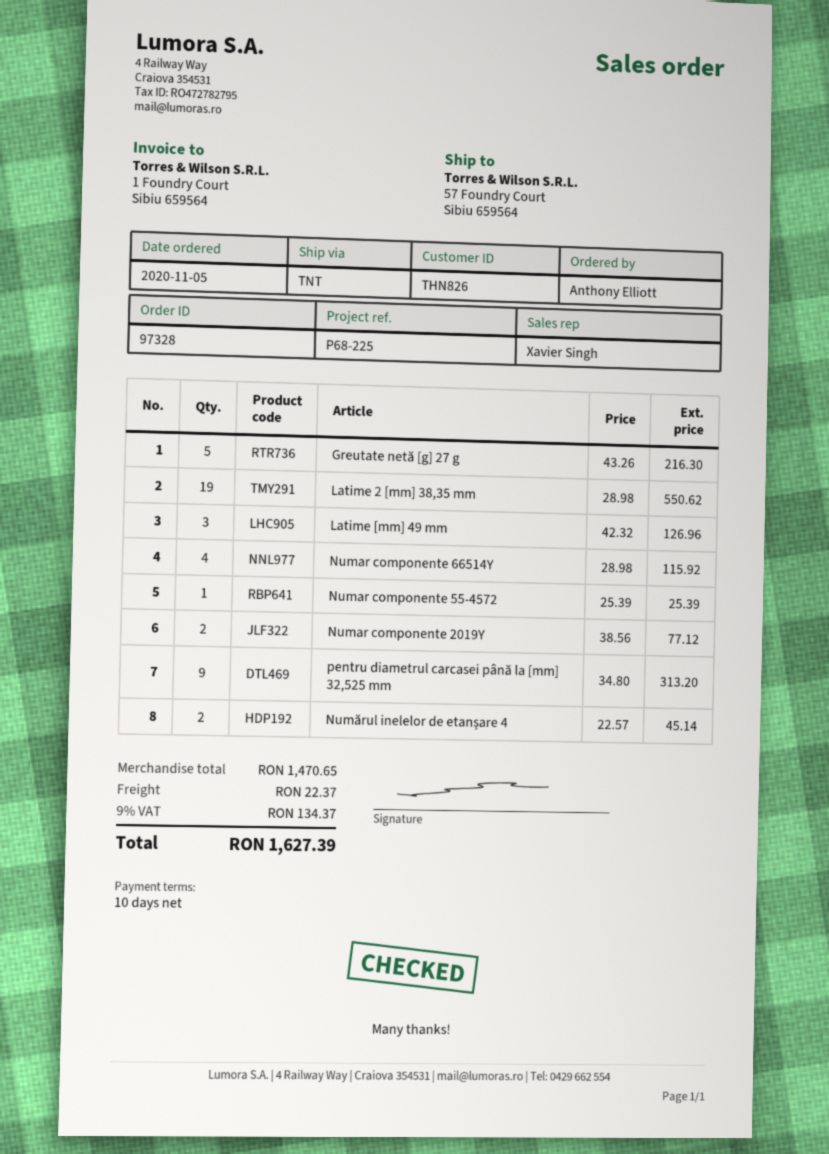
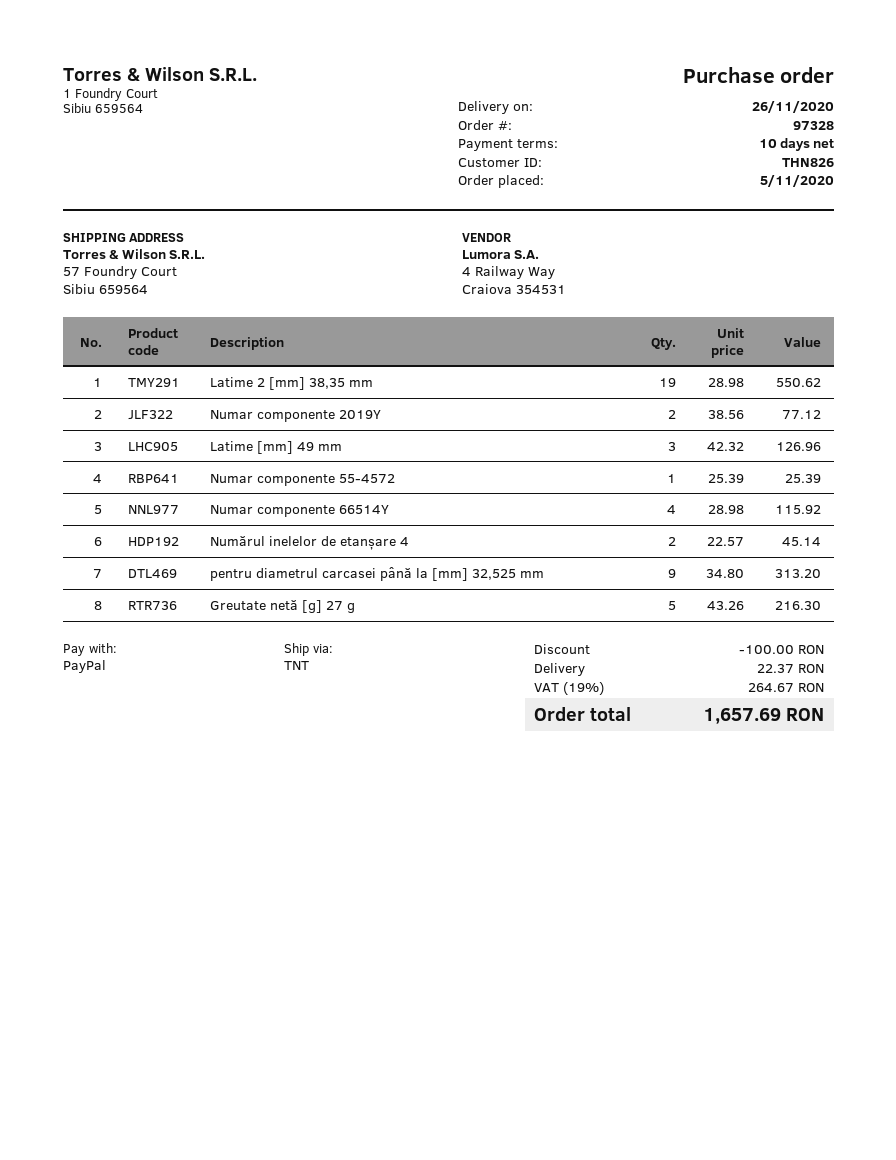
discount: none -> 100.00
tax: 9% = 134.37 -> 19% = 264.67
total: 1627.39 -> 1657.69

